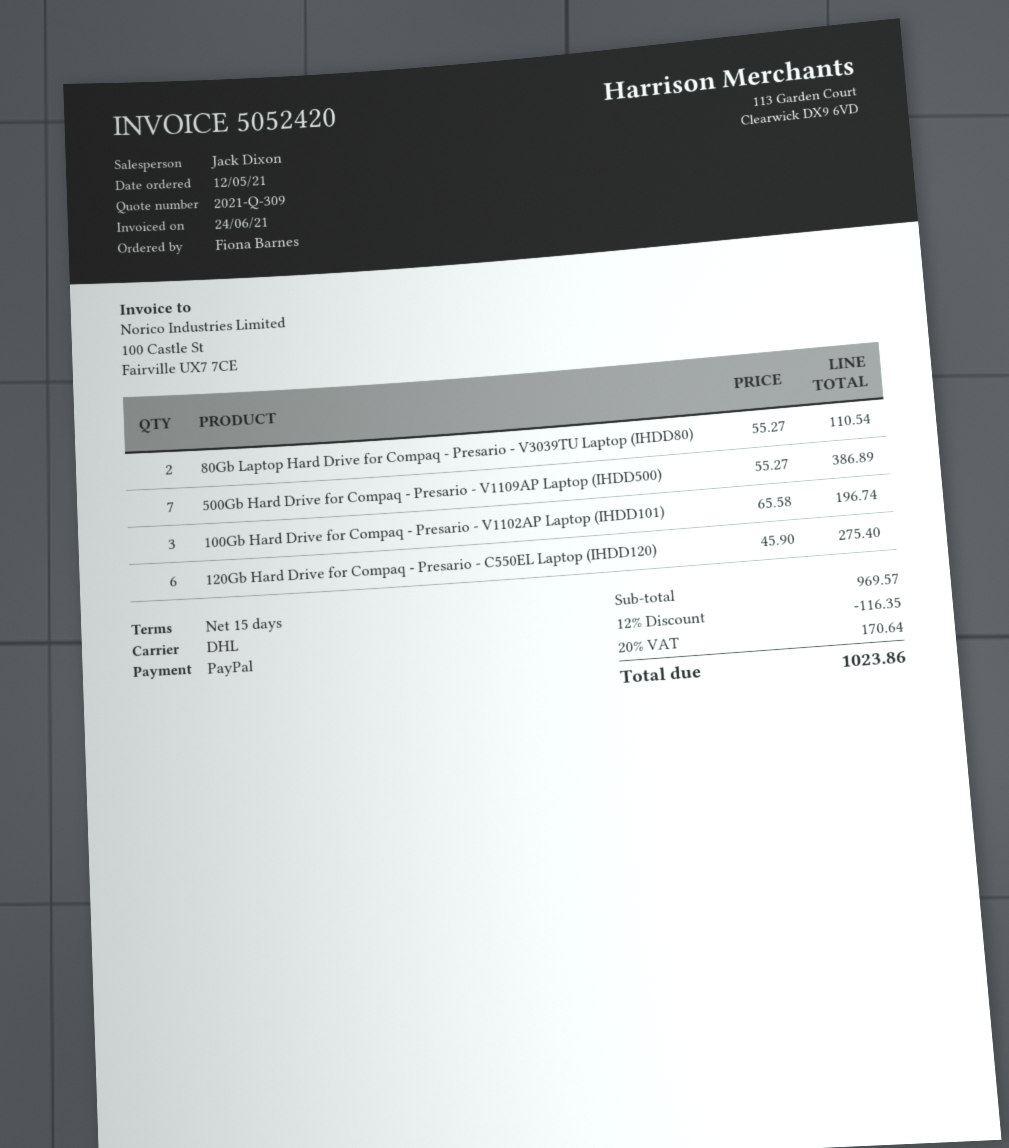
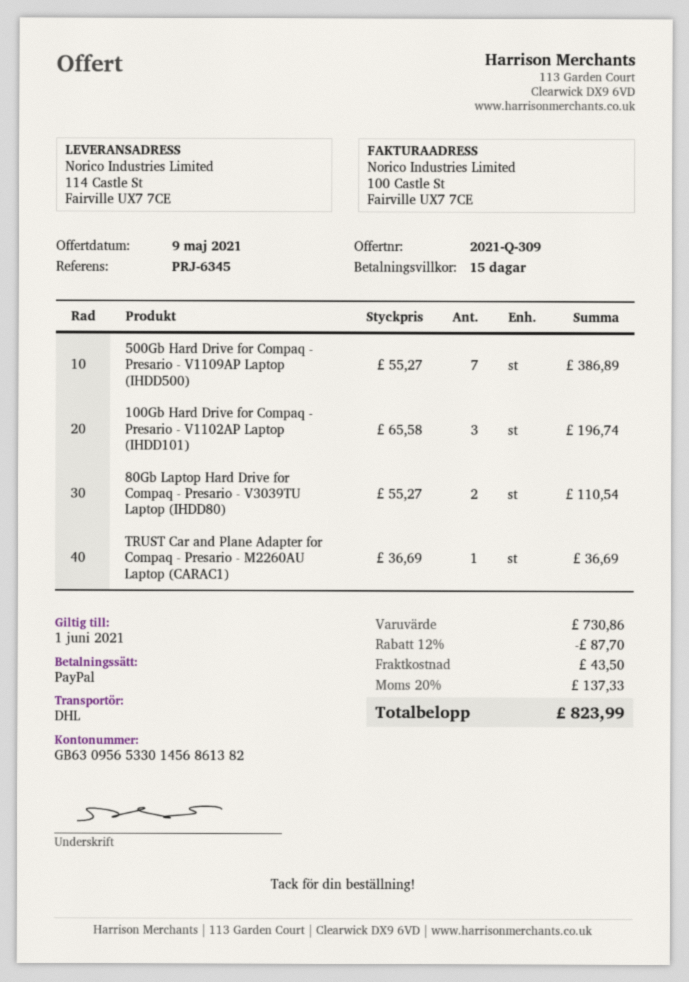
120Gb Hard Drive for Compaq - Presario - C550EL Laptop (IHDD120): 6 x 45.90 = 275.40 -> none
TRUST Car and Plane Adapter for Compaq - Presario - M2260AU Laptop (CARAC1): none -> 1 x 36.69 = 36.69
subtotal: 969.57 -> 730.86
discount: 12% = 116.35 -> 12% = 87.70
shipping: none -> 43.50
tax: 20% = 170.64 -> 20% = 137.33
total: 1023.86 -> 823.99

